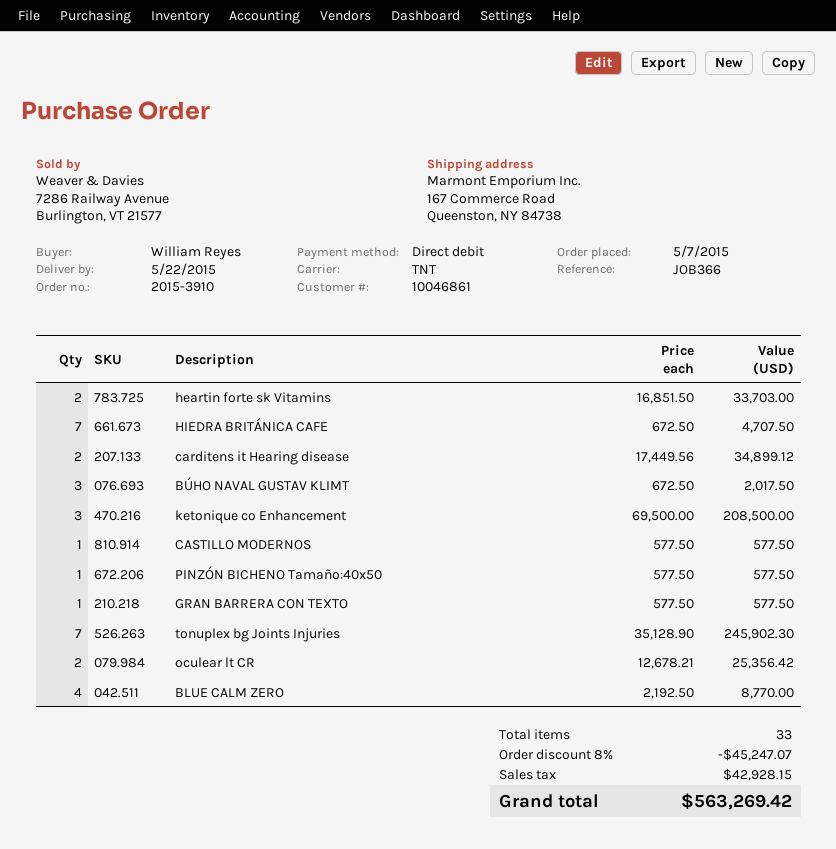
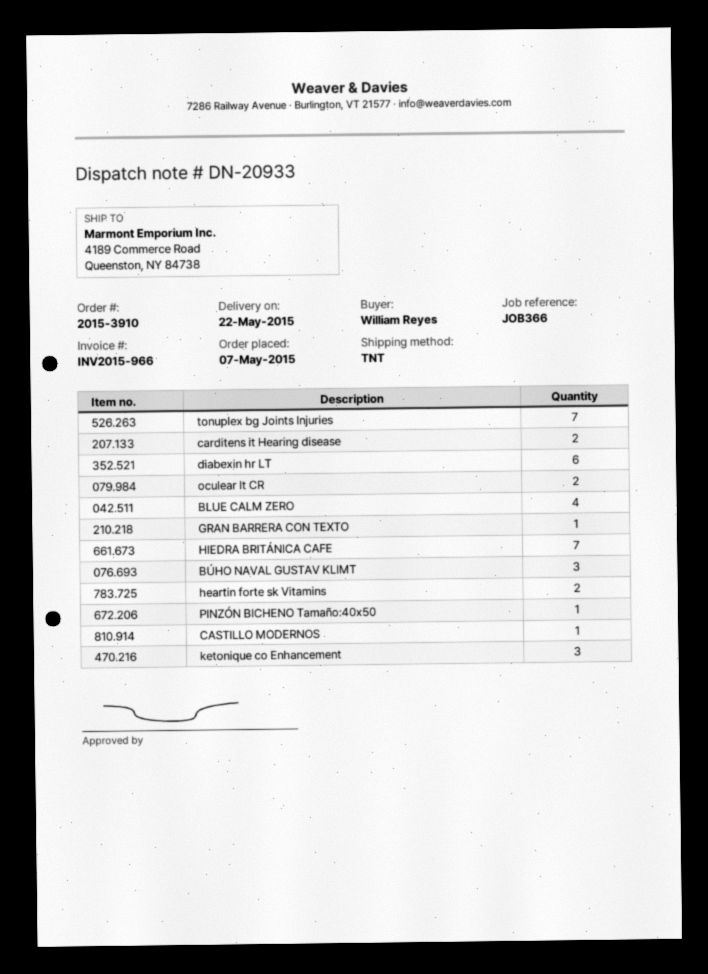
ship to: 167 Commerce Road, Queenston, NY 84738 -> 4189 Commerce Road, Queenston, NY 84738
diabexin hr LT: none -> 6

